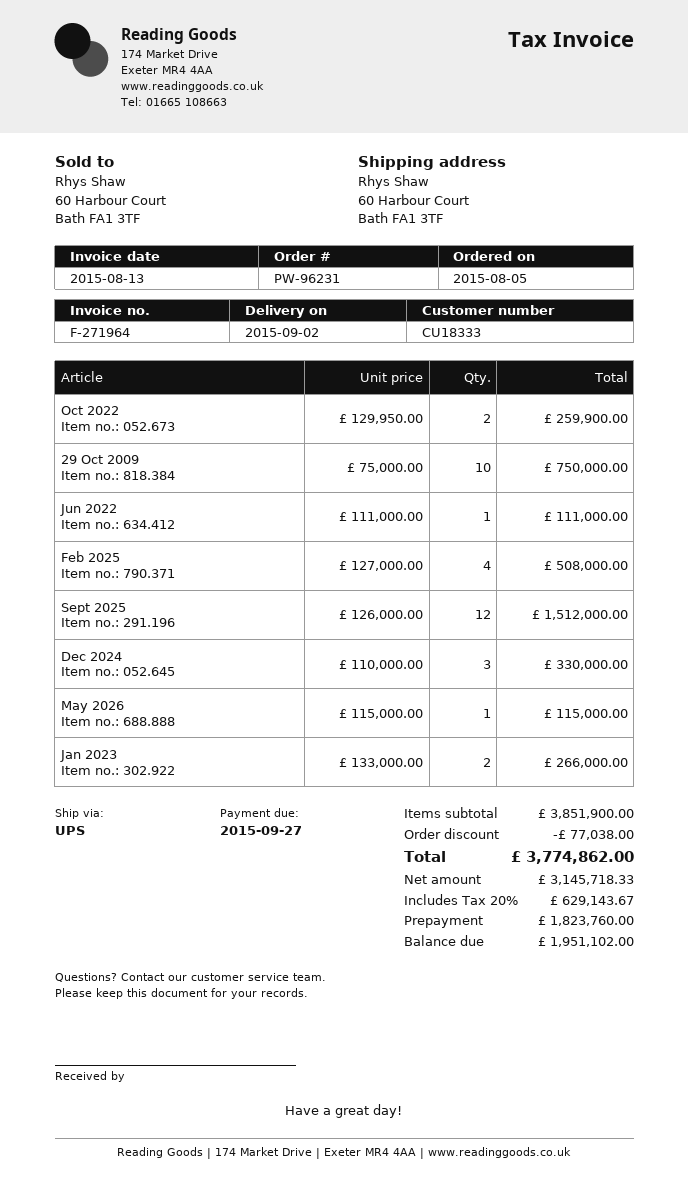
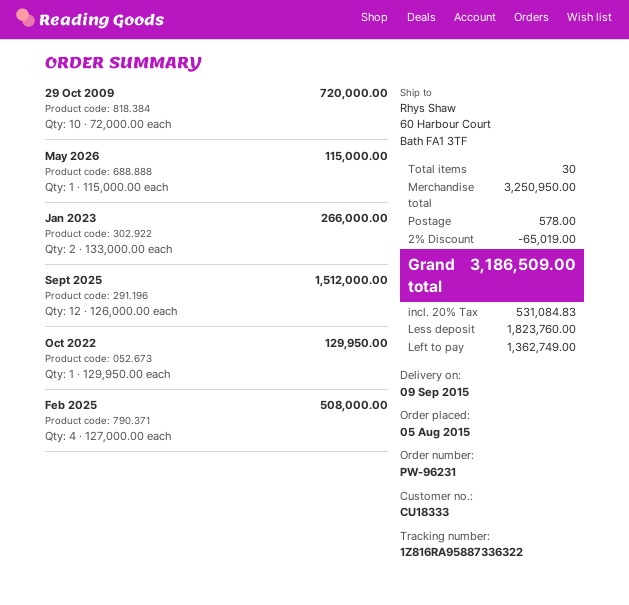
delivery date: 2015-09-02 -> 2015-09-09
Oct 2022: 2 x 129950.00 = 259900.00 -> 1 x 129950.00 = 129950.00
29 Oct 2009: 10 x 75000.00 = 750000.00 -> 10 x 72000.00 = 720000.00
Jun 2022: 1 x 111000.00 = 111000.00 -> none
Dec 2024: 3 x 110000.00 = 330000.00 -> none
subtotal: 3851900.00 -> 3250950.00
discount: 77038.00 -> 65019.00
shipping: none -> 578.00
tax: 20% = 629143.67 -> 20% = 531084.83
total: 3774862.00 -> 3186509.00
balance: 1951102.00 -> 1362749.00

